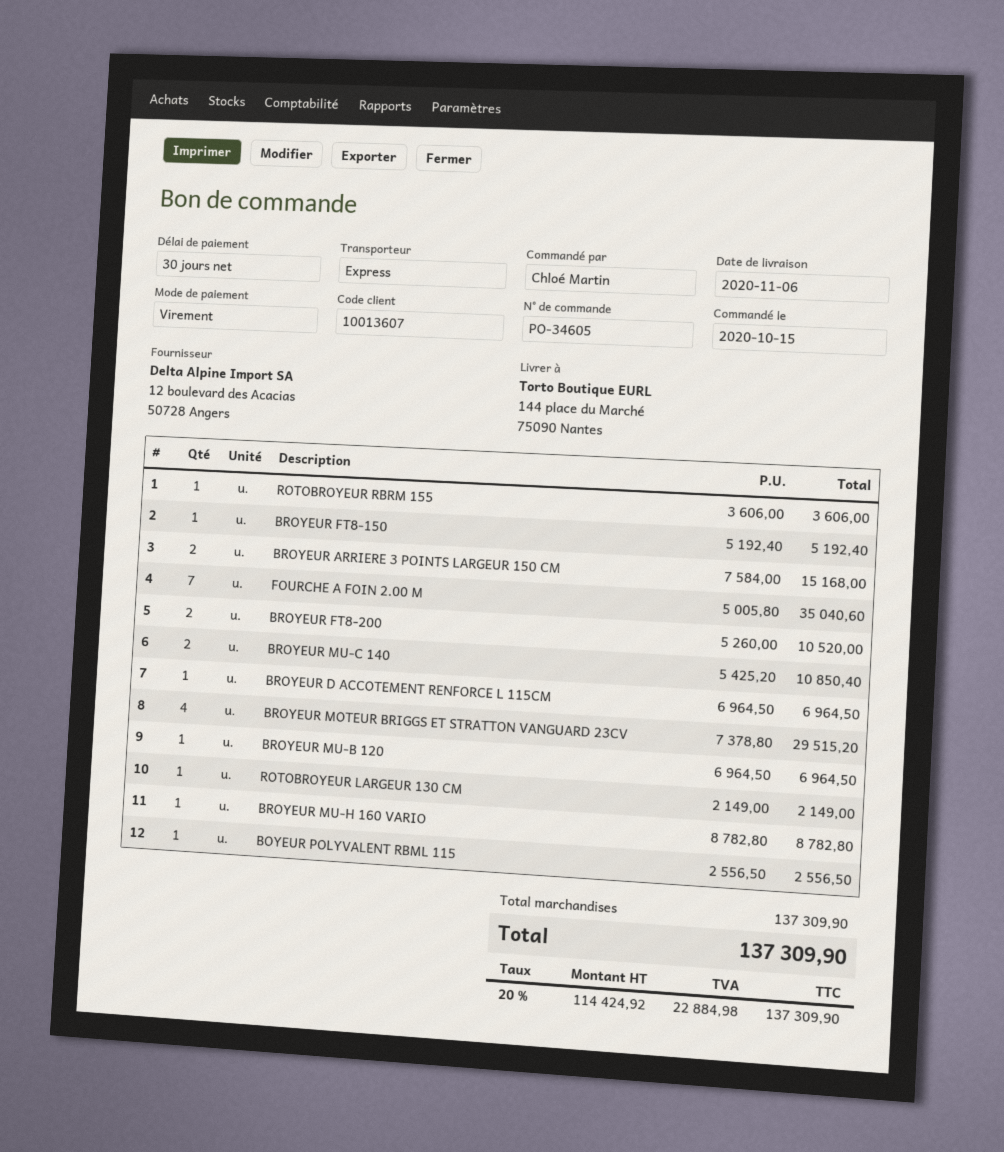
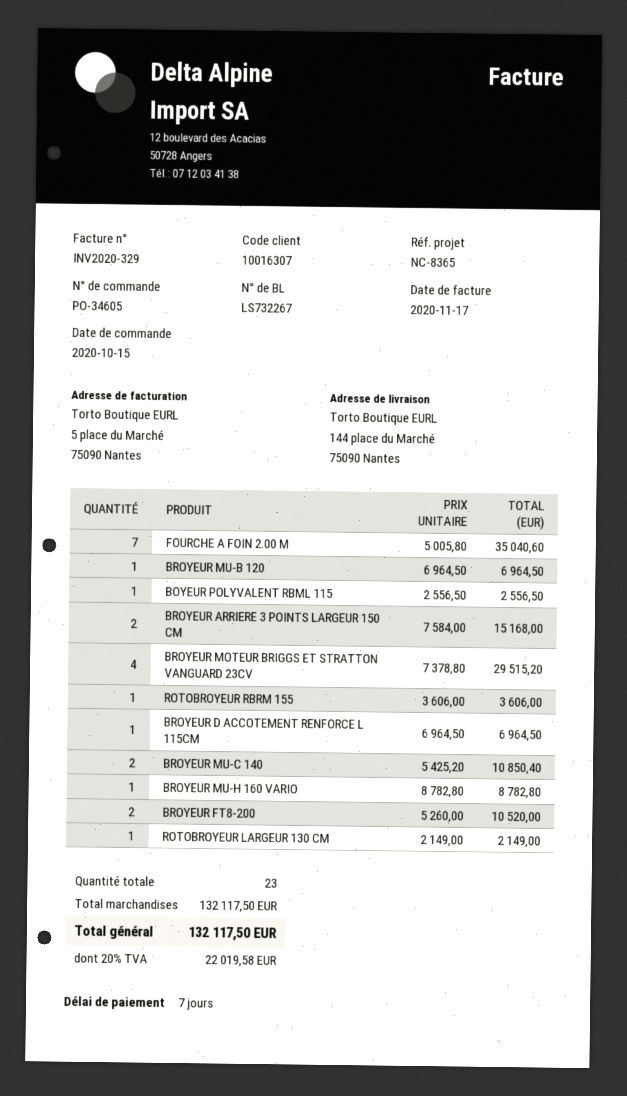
payment terms: 30 days -> 7 days
customer number: 10013607 -> 10016307
BROYEUR FT8-150: 1 x 5192.40 = 5192.40 -> none
subtotal: 137309.90 -> 132117.50
tax: 20% = 22884.98 -> 20% = 22019.58
total: 137309.90 -> 132117.50

